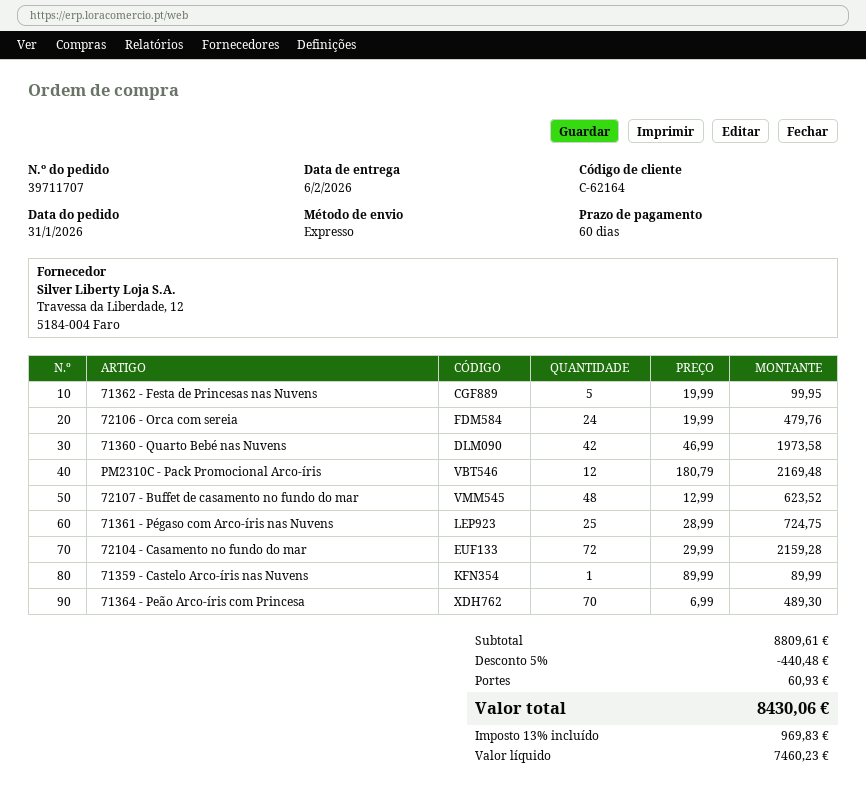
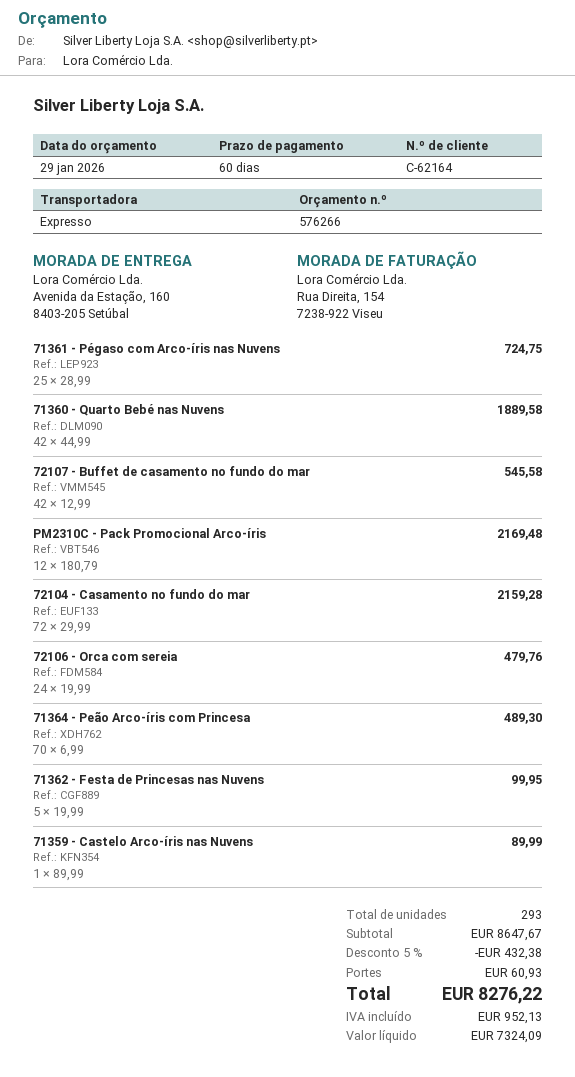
71360 - Quarto Bebé nas Nuvens: 42 x 46.99 = 1973.58 -> 42 x 44.99 = 1889.58
72107 - Buffet de casamento no fundo do mar: 48 x 12.99 = 623.52 -> 42 x 12.99 = 545.58
subtotal: 8809.61 -> 8647.67
discount: 5% = 440.48 -> 5% = 432.38
net: 7460.23 -> 7324.09
tax: 969.83 -> 952.13
total: 8430.06 -> 8276.22

